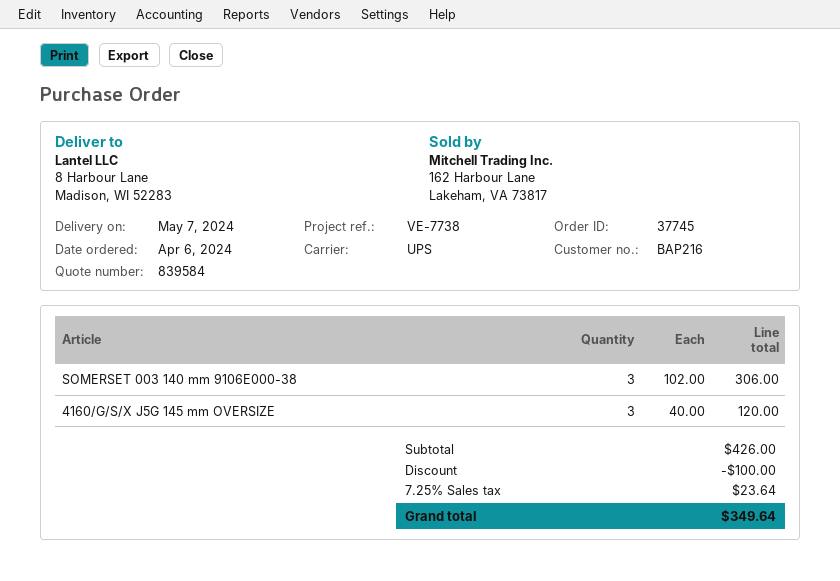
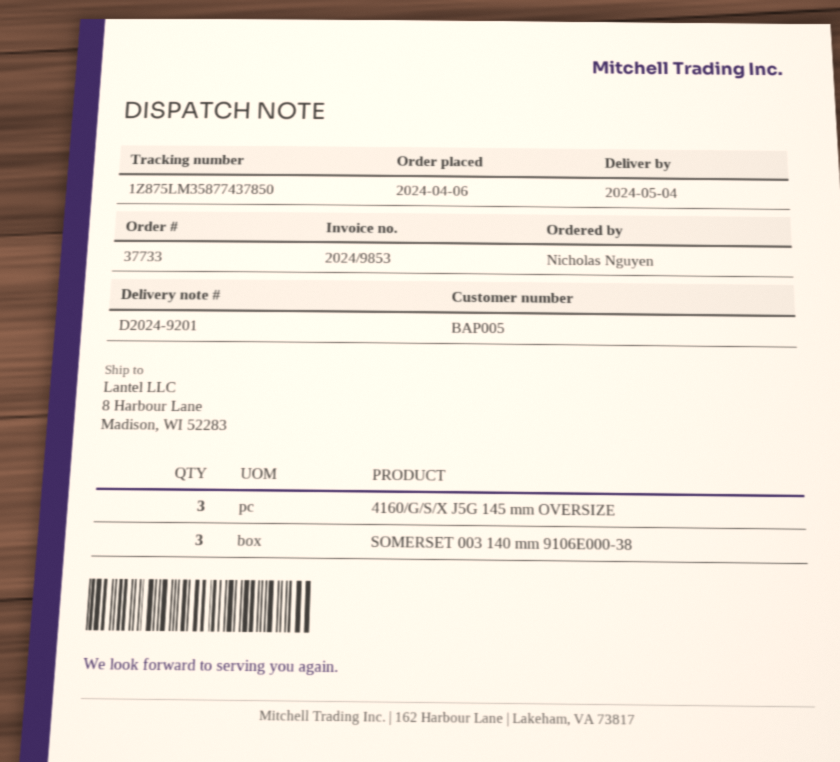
order number: 37745 -> 37733
delivery date: 2024-05-07 -> 2024-05-04
customer number: BAP216 -> BAP005

